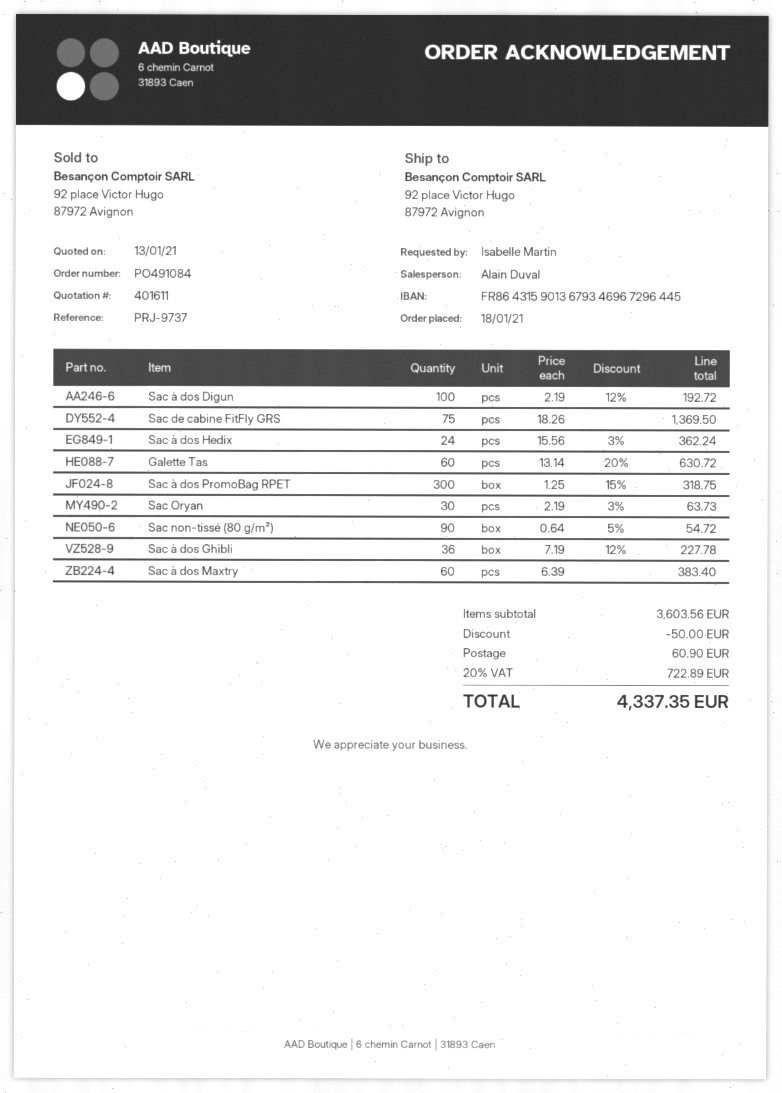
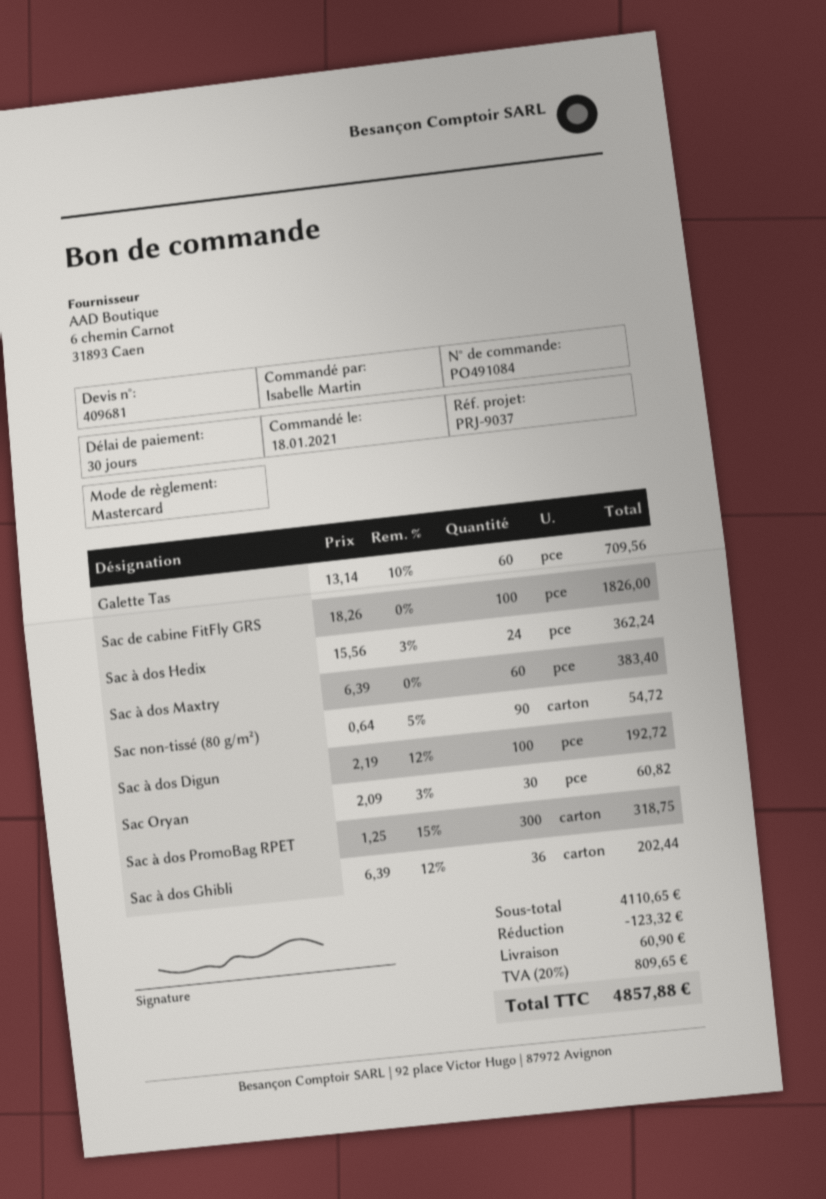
quote number: 401611 -> 409681
reference: PRJ-9737 -> PRJ-9037
Sac de cabine FitFly GRS: 75 x 18.26 = 1369.50 -> 100 x 18.26 = 1826.00
Galette Tas: 60 x 13.14 - 20% = 630.72 -> 60 x 13.14 - 10% = 709.56
Sac Oryan: 30 x 2.19 - 3% = 63.73 -> 30 x 2.09 - 3% = 60.82
Sac à dos Ghibli: 36 x 7.19 - 12% = 227.78 -> 36 x 6.39 - 12% = 202.44
subtotal: 3603.56 -> 4110.65
discount: 50.00 -> 123.32
tax: 20% = 722.89 -> 20% = 809.65
total: 4337.35 -> 4857.88

